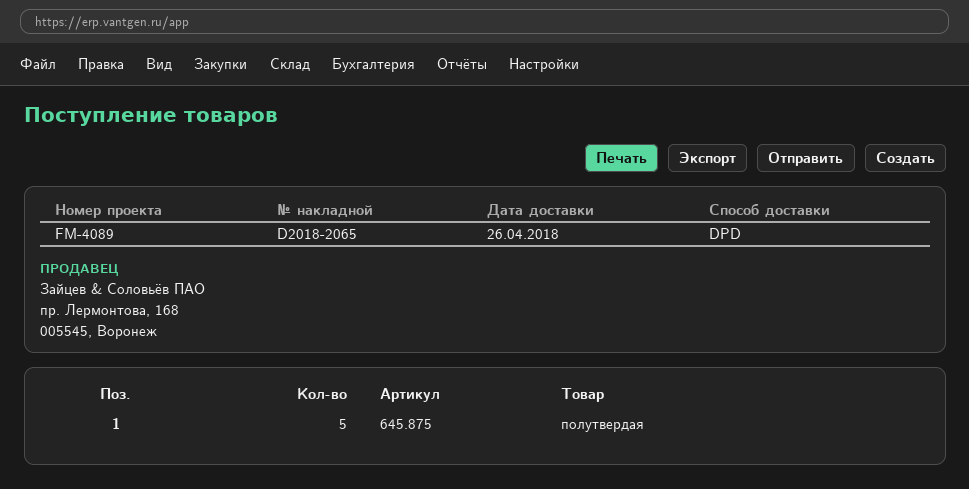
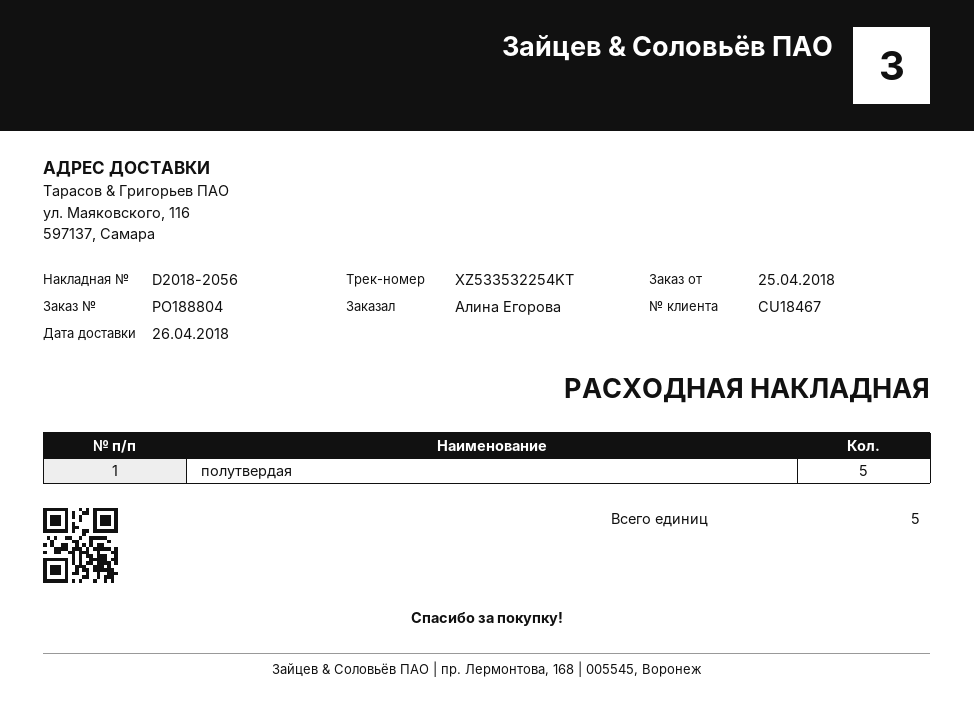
delivery note number: D2018-2065 -> D2018-2056

